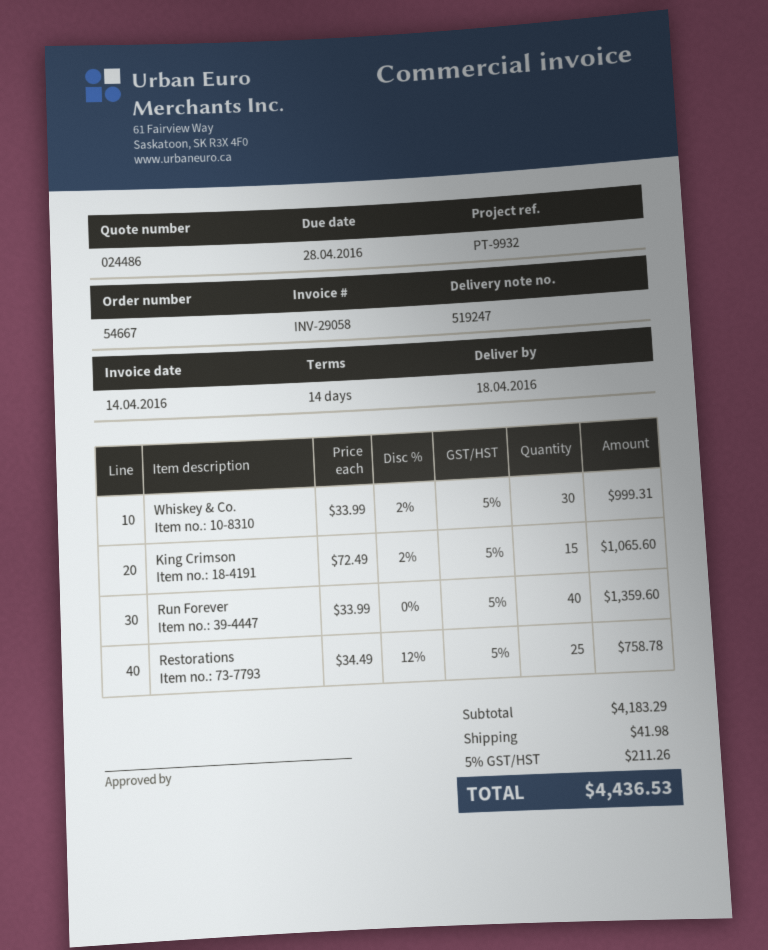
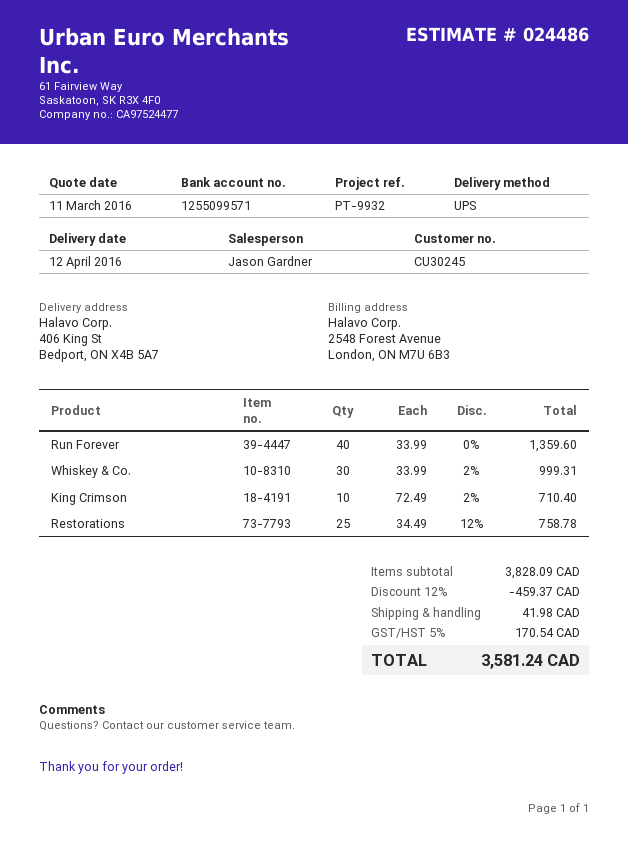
delivery date: 2016-04-18 -> 2016-04-12
King Crimson: 15 x 72.49 - 2% = 1065.60 -> 10 x 72.49 - 2% = 710.40
subtotal: 4183.29 -> 3828.09
discount: none -> 12% = 459.37
tax: 5% = 211.26 -> 5% = 170.54
total: 4436.53 -> 3581.24

